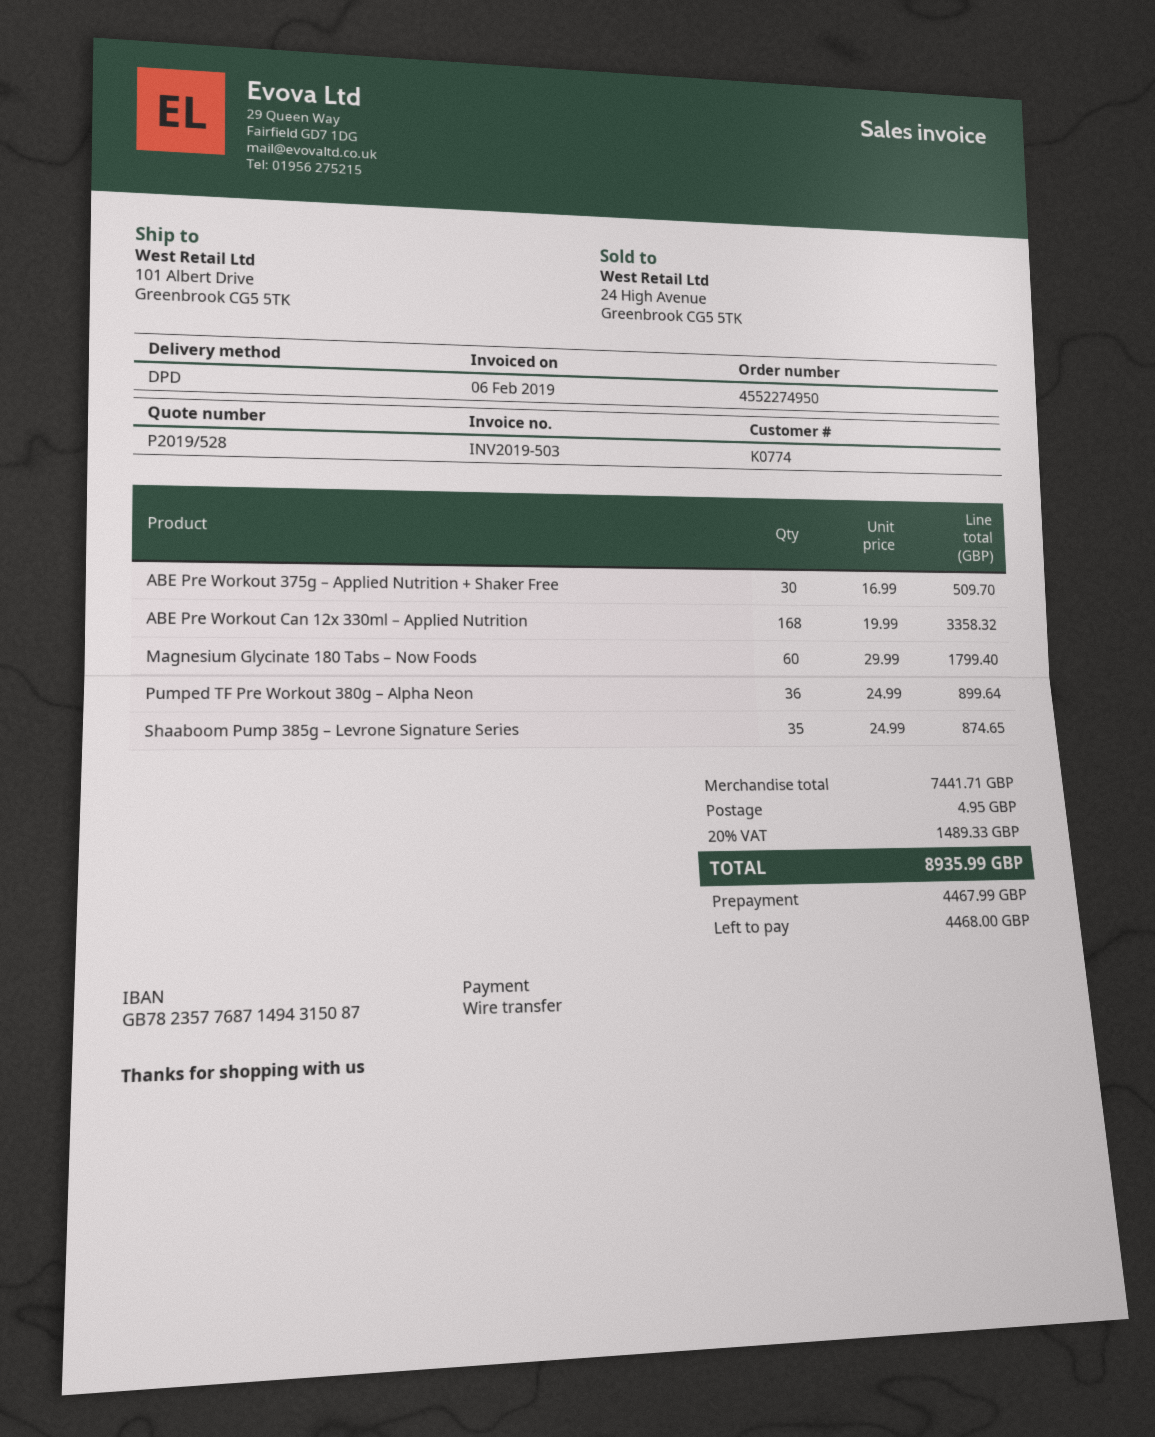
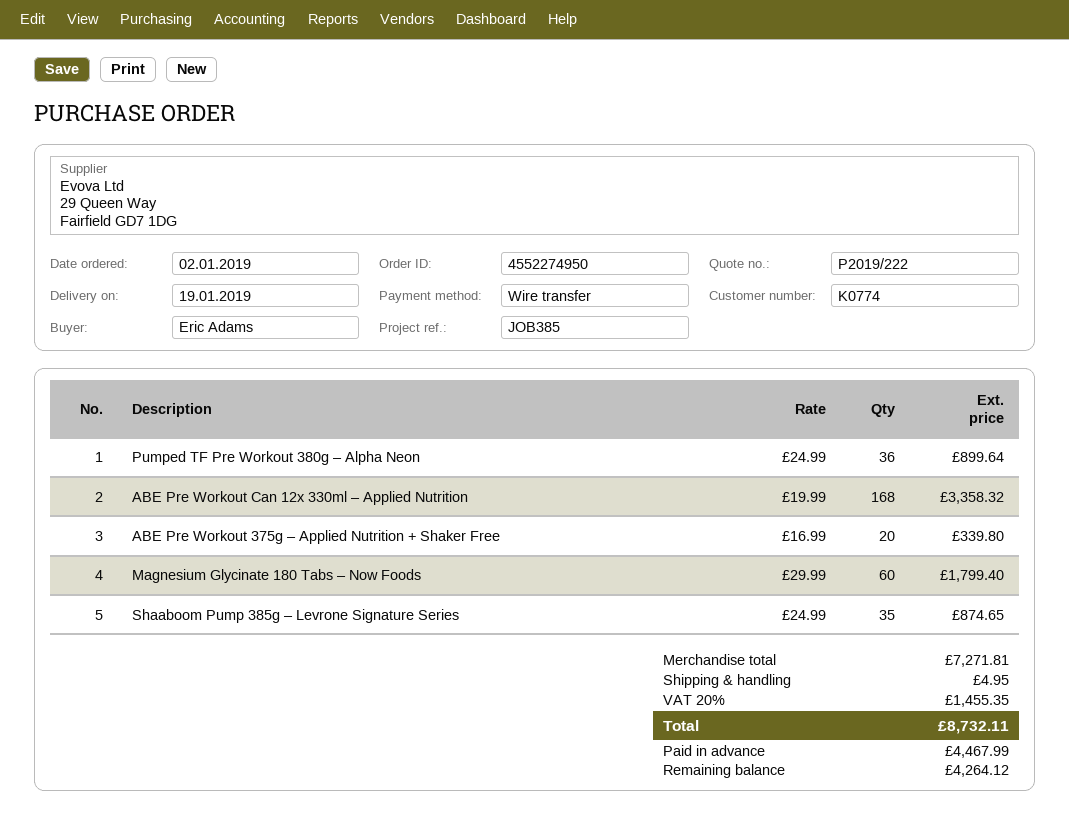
quote number: P2019/528 -> P2019/222
ABE Pre Workout 375g – Applied Nutrition + Shaker Free: 30 x 16.99 = 509.70 -> 20 x 16.99 = 339.80
subtotal: 7441.71 -> 7271.81
tax: 20% = 1489.33 -> 20% = 1455.35
total: 8935.99 -> 8732.11
balance: 4468.00 -> 4264.12

